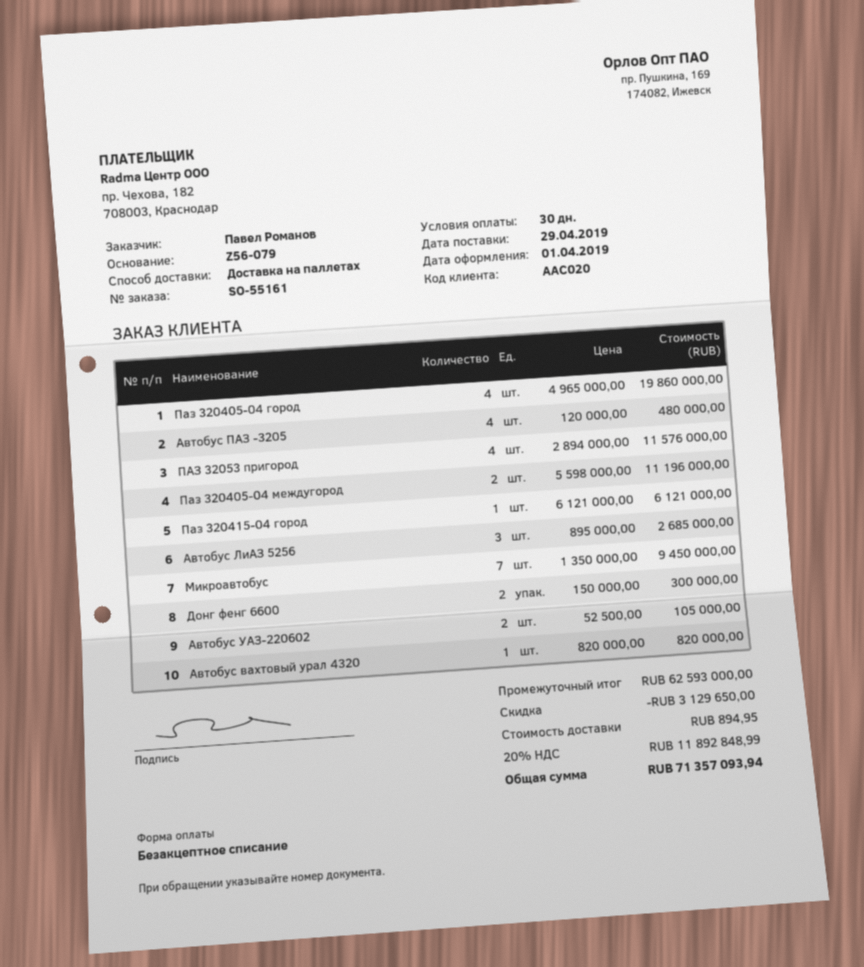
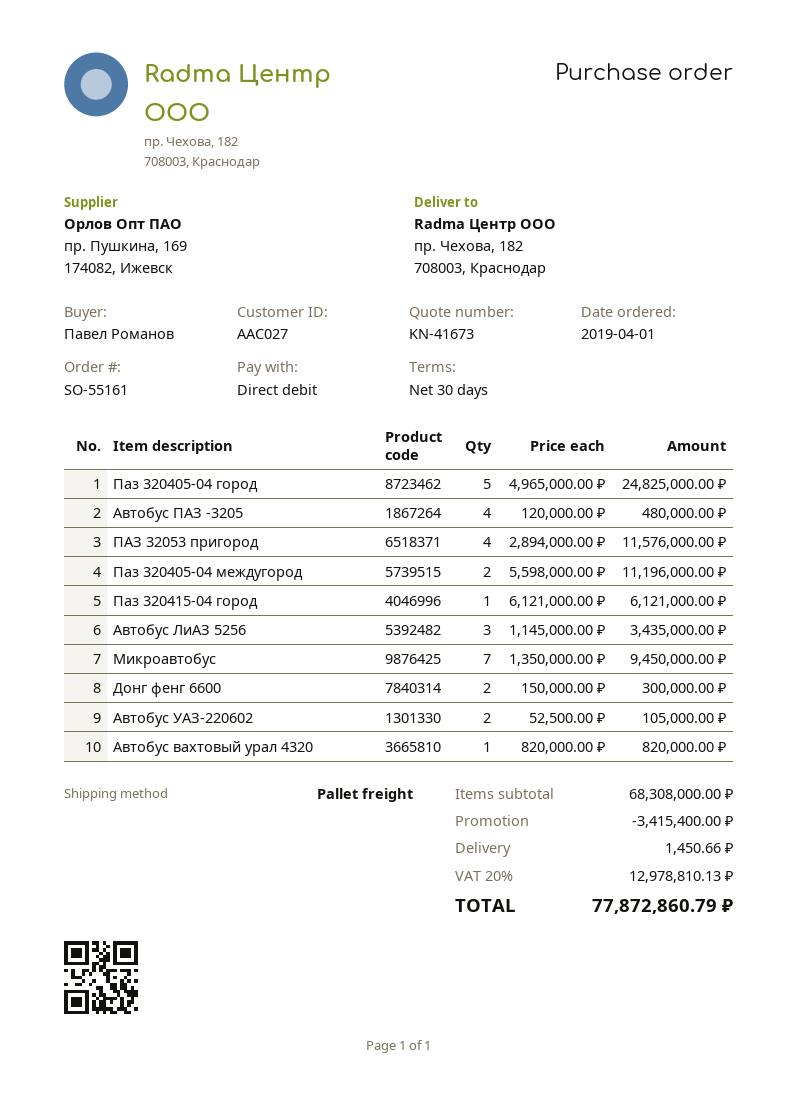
customer number: AAC020 -> AAC027
Паз 320405-04 город: 4 x 4965000.00 = 19860000.00 -> 5 x 4965000.00 = 24825000.00
Автобус ЛиАЗ 5256: 3 x 895000.00 = 2685000.00 -> 3 x 1145000.00 = 3435000.00
subtotal: 62593000.00 -> 68308000.00
discount: 3129650.00 -> 3415400.00
shipping: 894.95 -> 1450.66
tax: 20% = 11892848.99 -> 20% = 12978810.13
total: 71357093.94 -> 77872860.79

